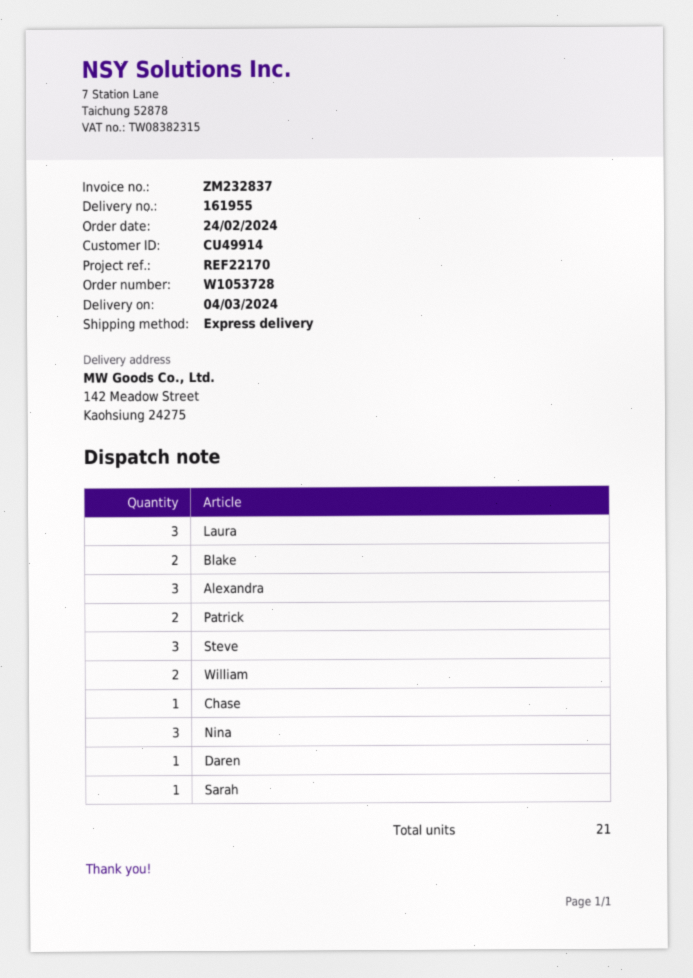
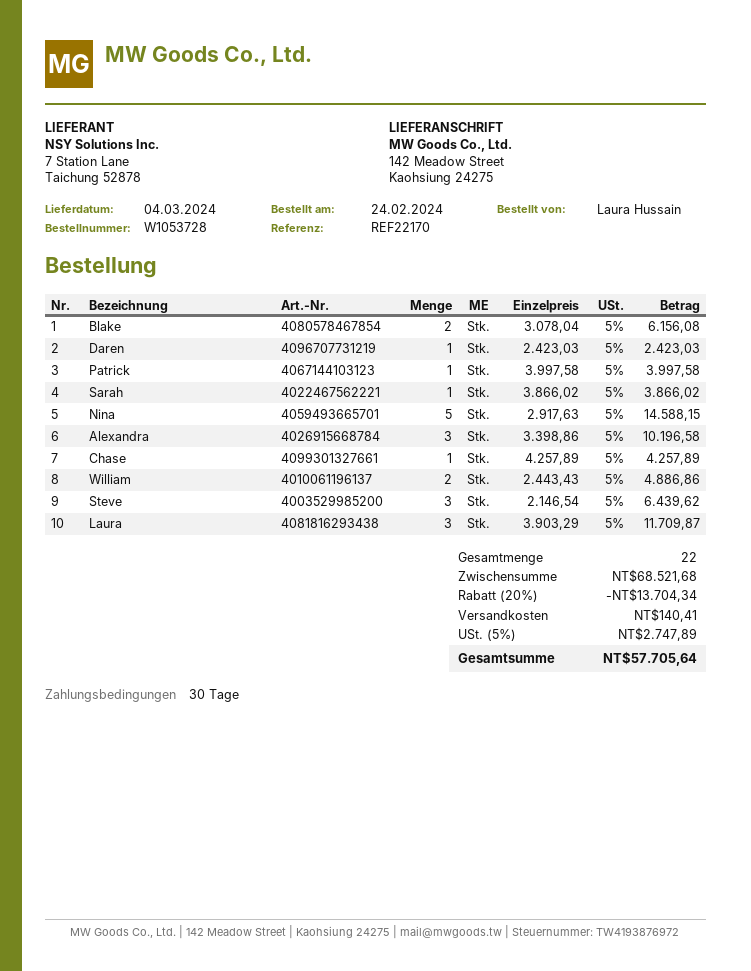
Patrick: 2 -> 1
Nina: 3 -> 5
total quantity: 21 -> 22

